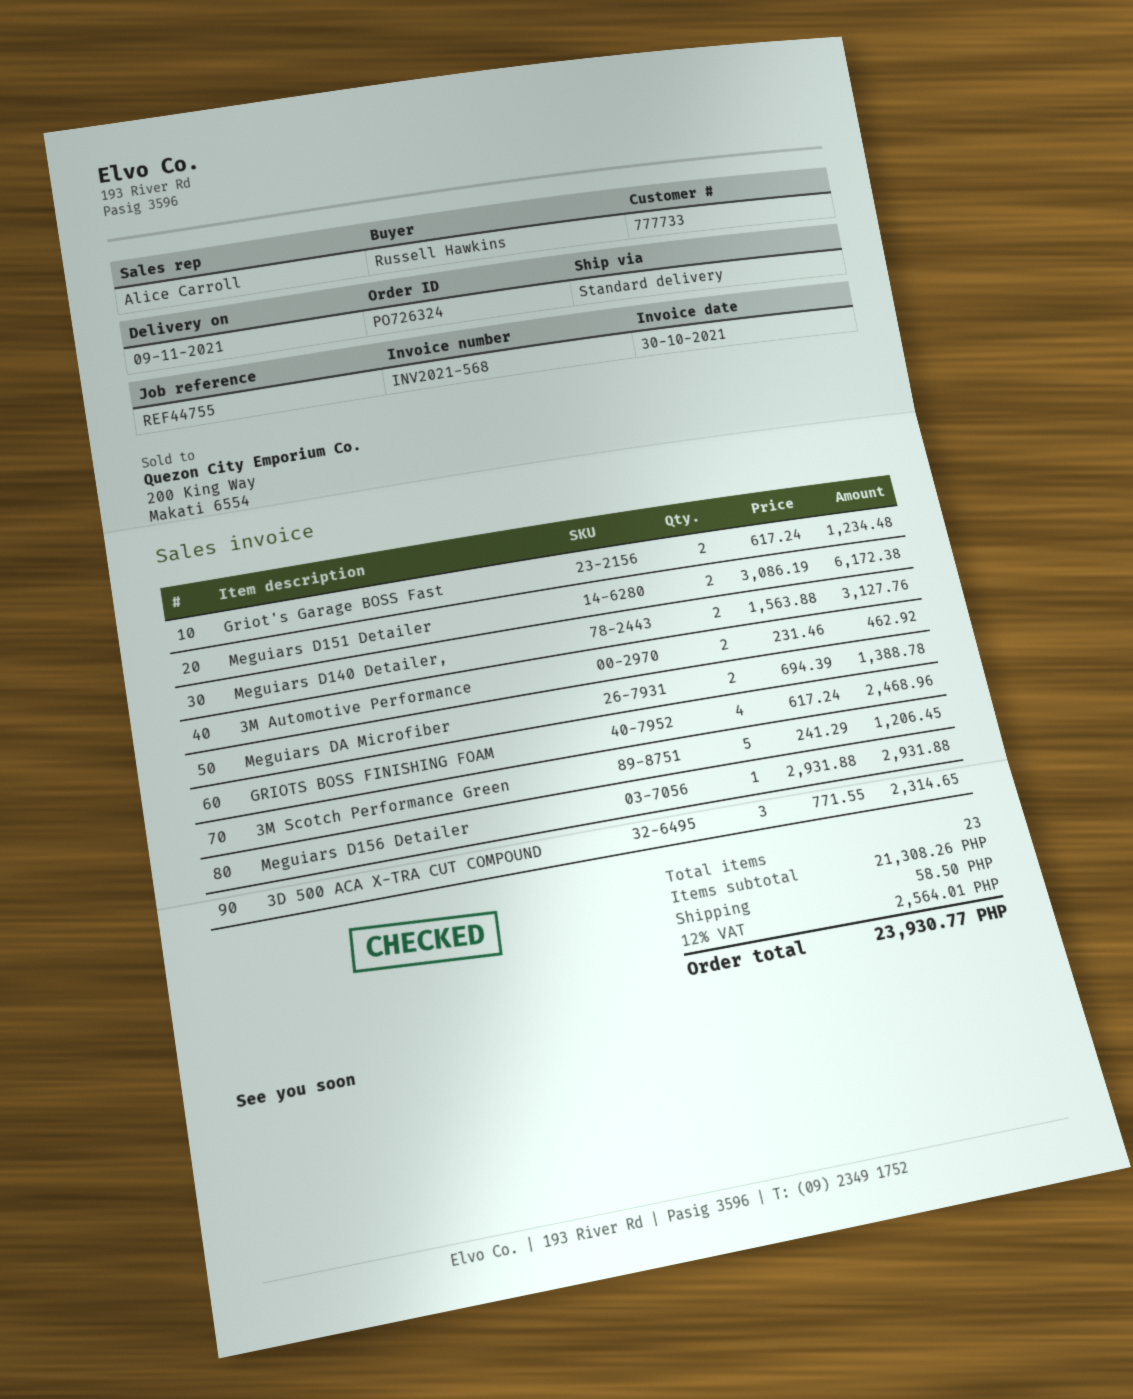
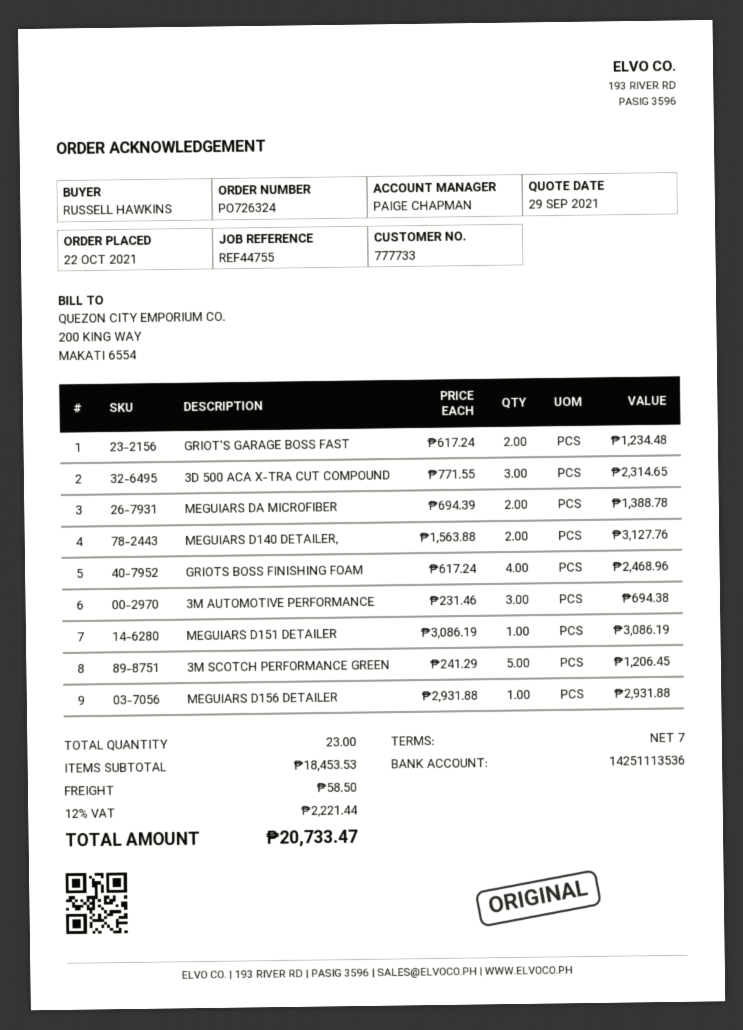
sales rep: Alice Carroll -> PAIGE CHAPMAN
Meguiars D151 Detailer: 2 x 3086.19 = 6172.38 -> 1 x 3086.19 = 3086.19
3M Automotive Performance: 2 x 231.46 = 462.92 -> 3 x 231.46 = 694.38
subtotal: 21308.26 -> 18453.53
tax: 12% = 2564.01 -> 12% = 2221.44
total: 23930.77 -> 20733.47

